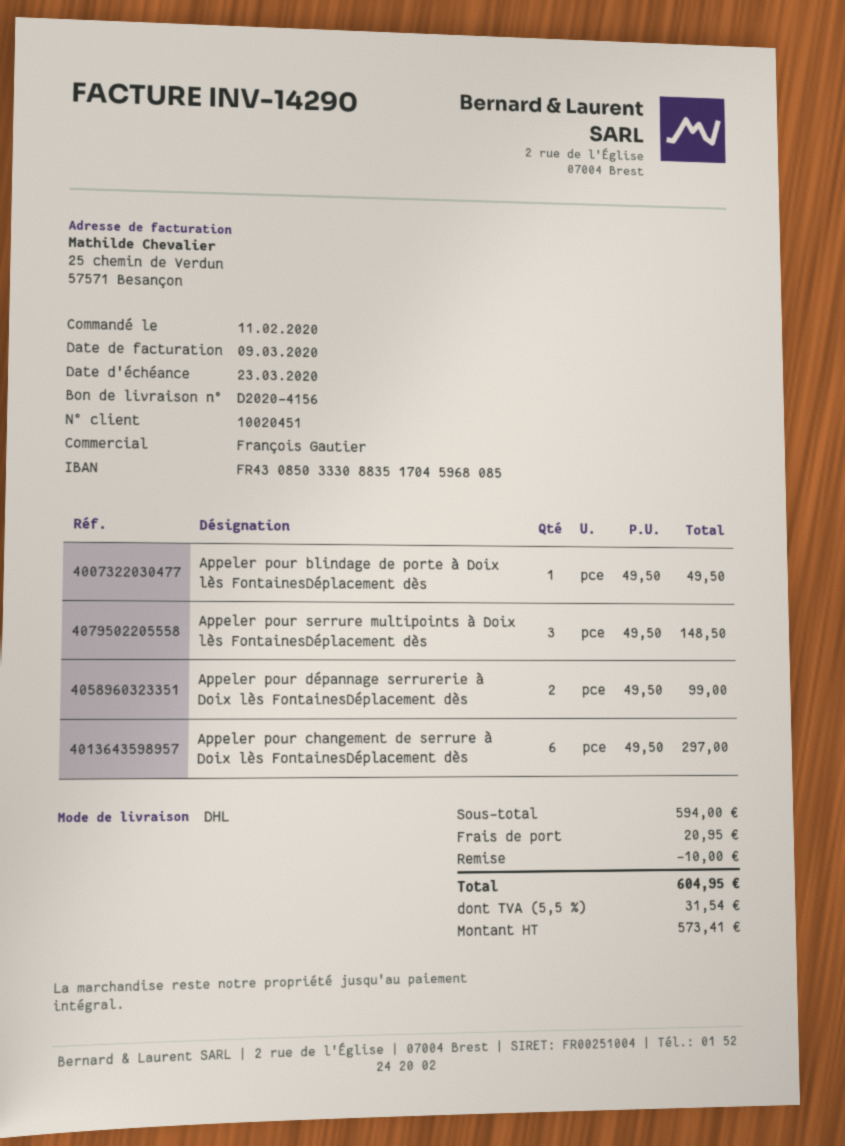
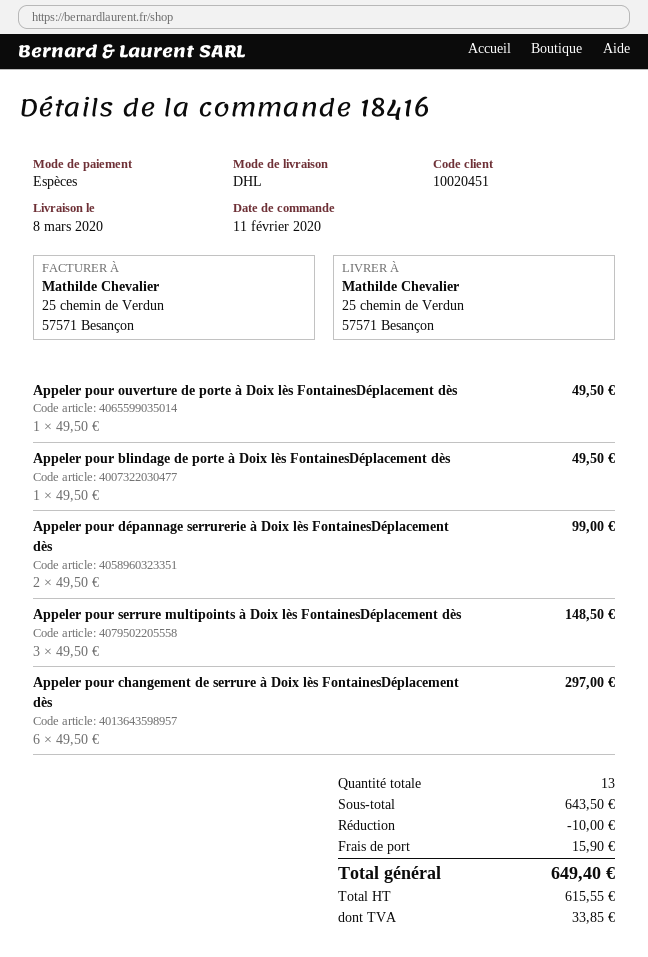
Appeler pour ouverture de porte à Doix lès FontainesDéplacement dès: none -> 1 x 49.50 = 49.50
subtotal: 594.00 -> 643.50
shipping: 20.95 -> 15.90
net: 573.41 -> 615.55
tax: 31.54 -> 33.85
total: 604.95 -> 649.40

